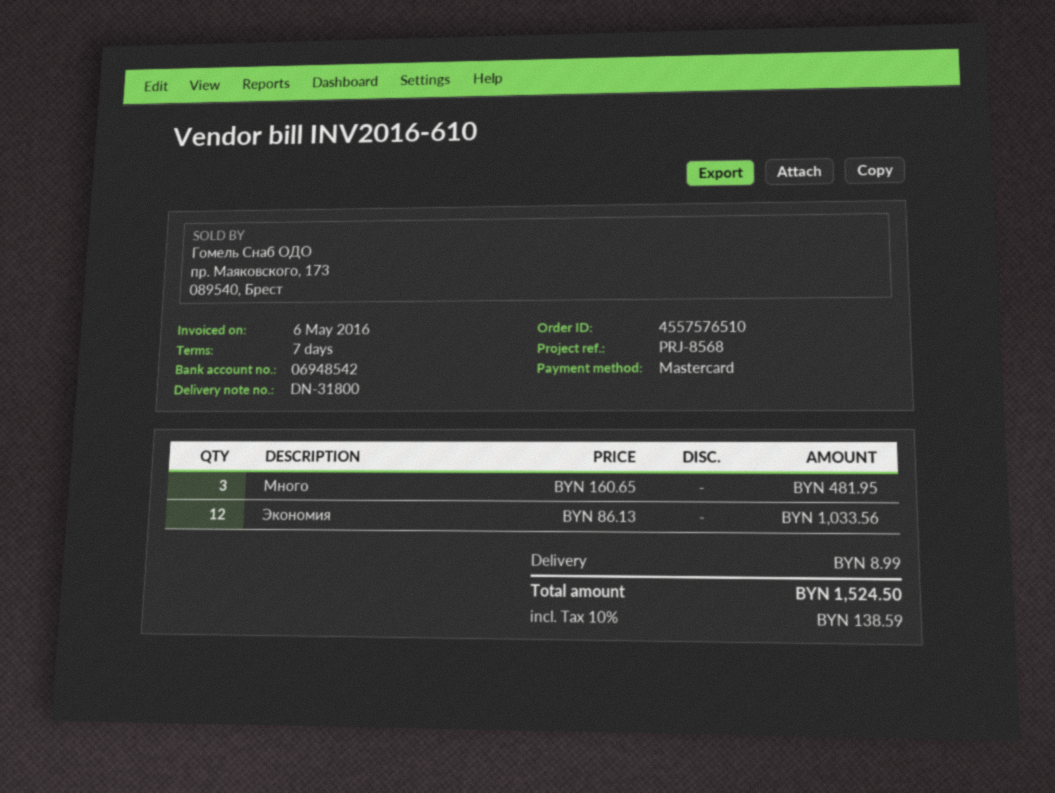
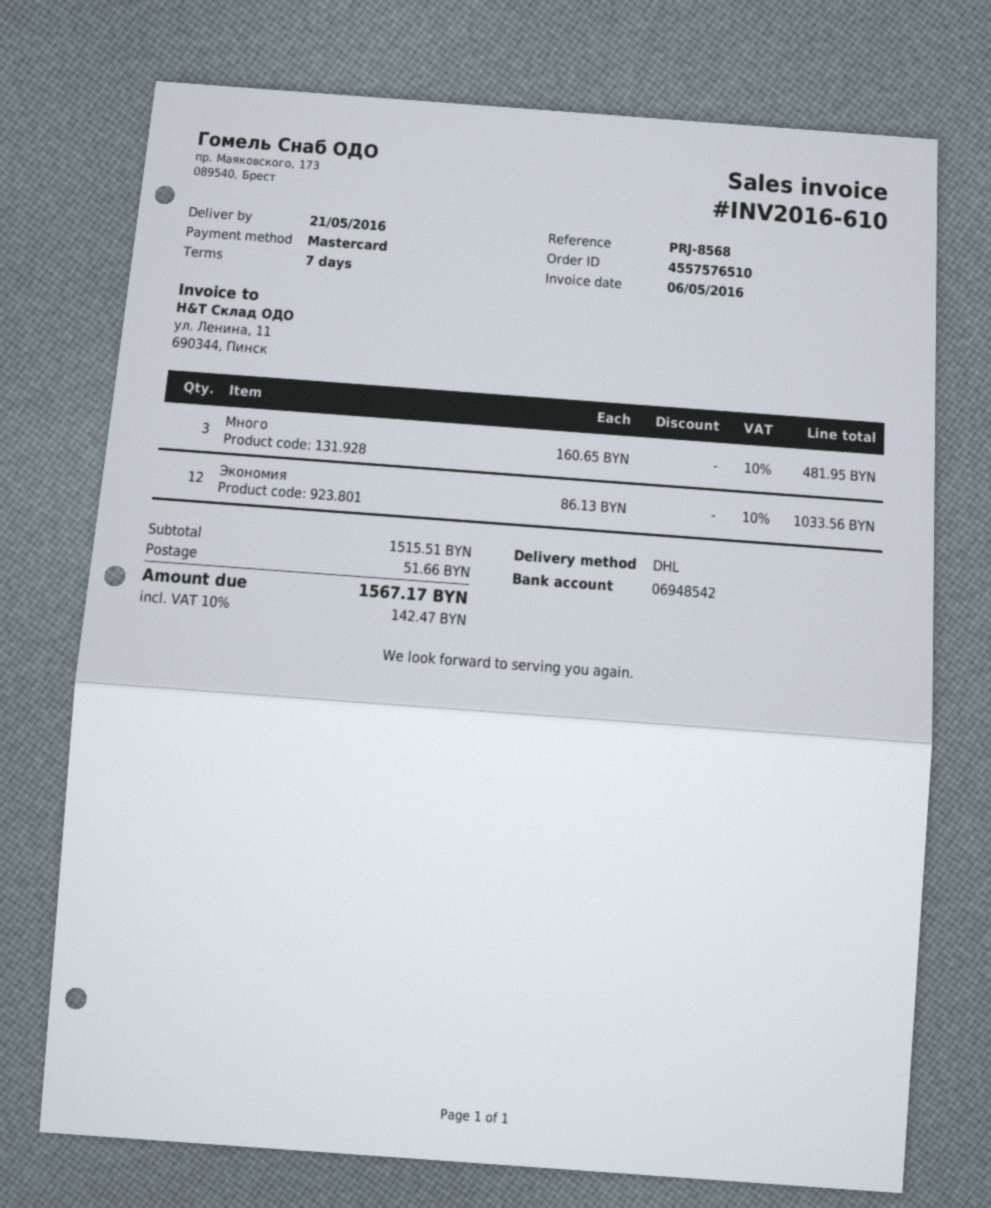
shipping: 8.99 -> 51.66
tax: 10% = 138.59 -> 10% = 142.47
total: 1524.50 -> 1567.17

